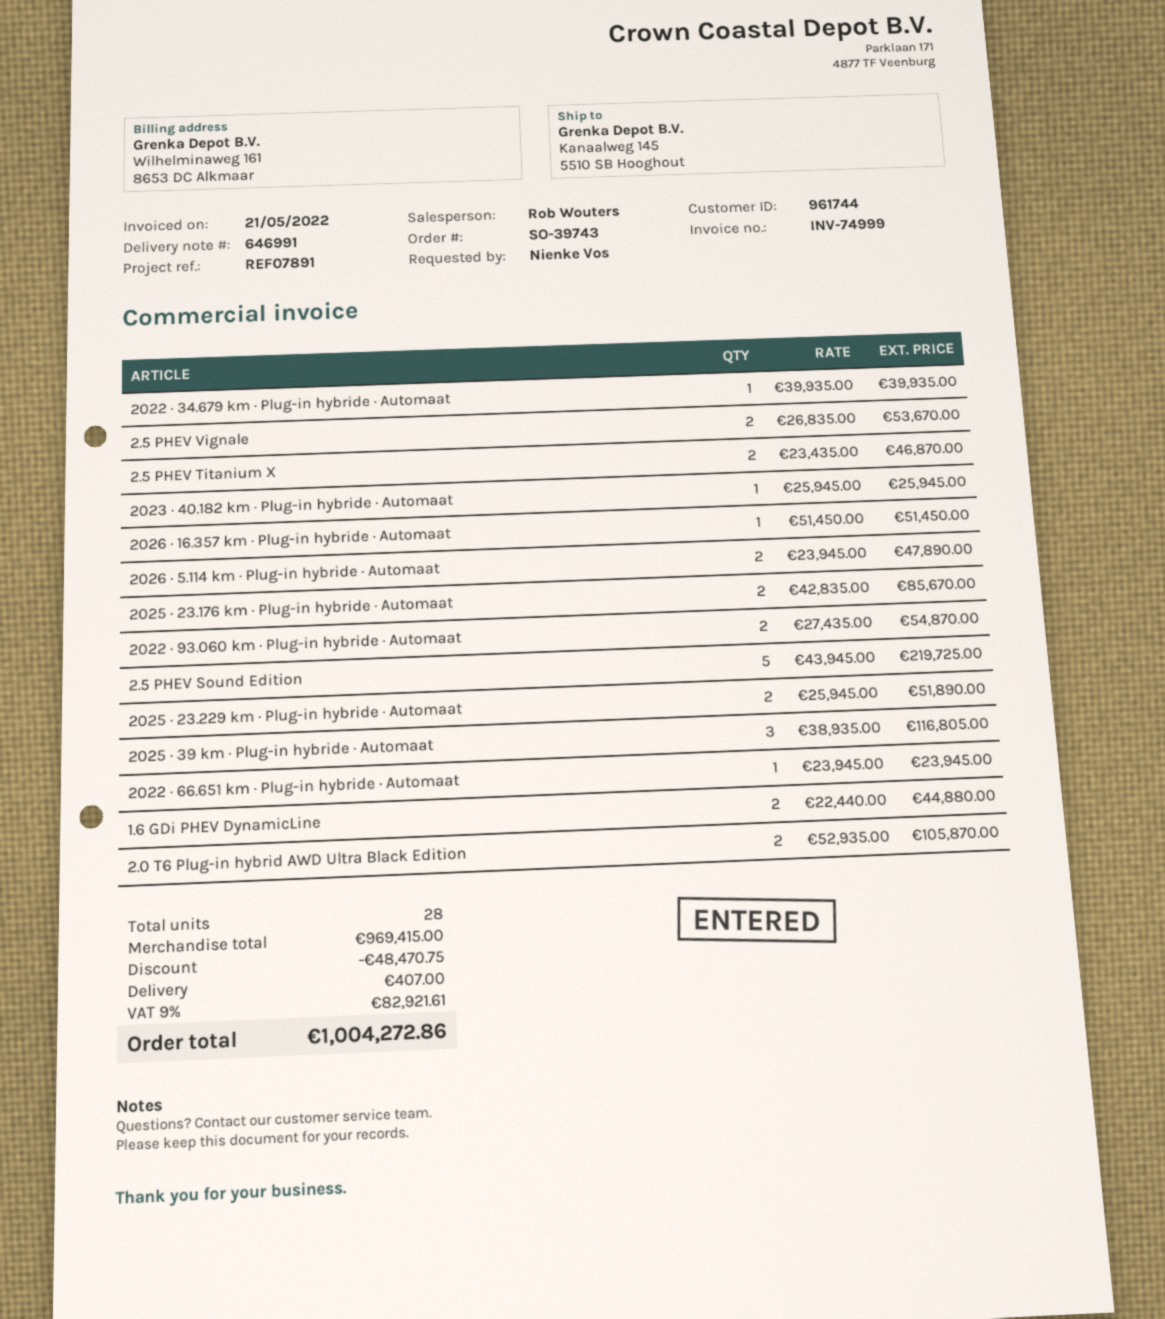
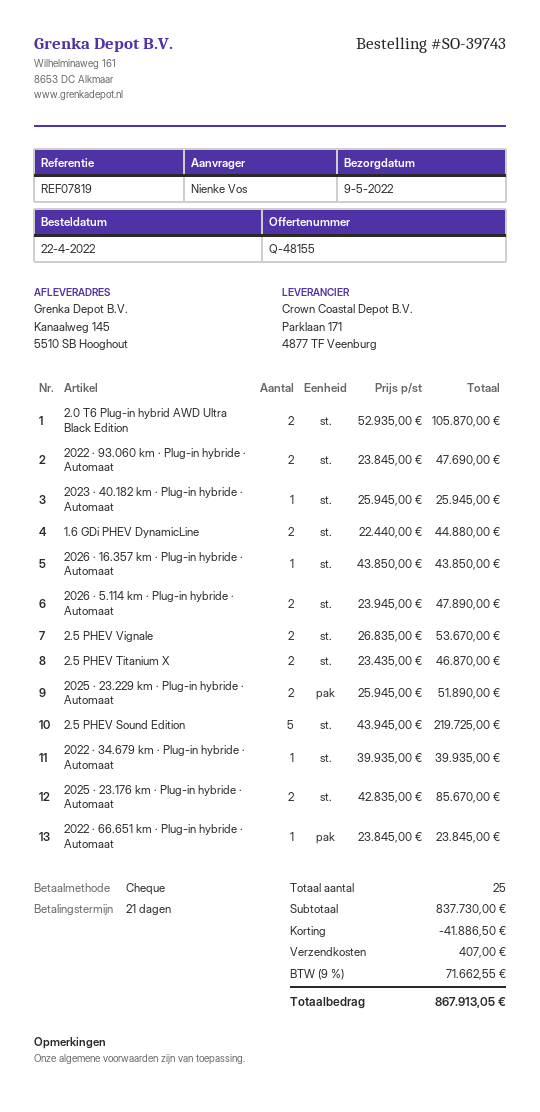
reference: REF07891 -> REF07819
2026 · 16.357 km · Plug-in hybride · Automaat: 1 x 51450.00 = 51450.00 -> 1 x 43850.00 = 43850.00
2022 · 93.060 km · Plug-in hybride · Automaat: 2 x 27435.00 = 54870.00 -> 2 x 23845.00 = 47690.00
2025 · 39 km · Plug-in hybride · Automaat: 3 x 38935.00 = 116805.00 -> none
2022 · 66.651 km · Plug-in hybride · Automaat: 1 x 23945.00 = 23945.00 -> 1 x 23845.00 = 23845.00
total quantity: 28 -> 25
subtotal: 969415.00 -> 837730.00
discount: 48470.75 -> 41886.50
tax: 9% = 82921.61 -> 9% = 71662.55
total: 1004272.86 -> 867913.05

